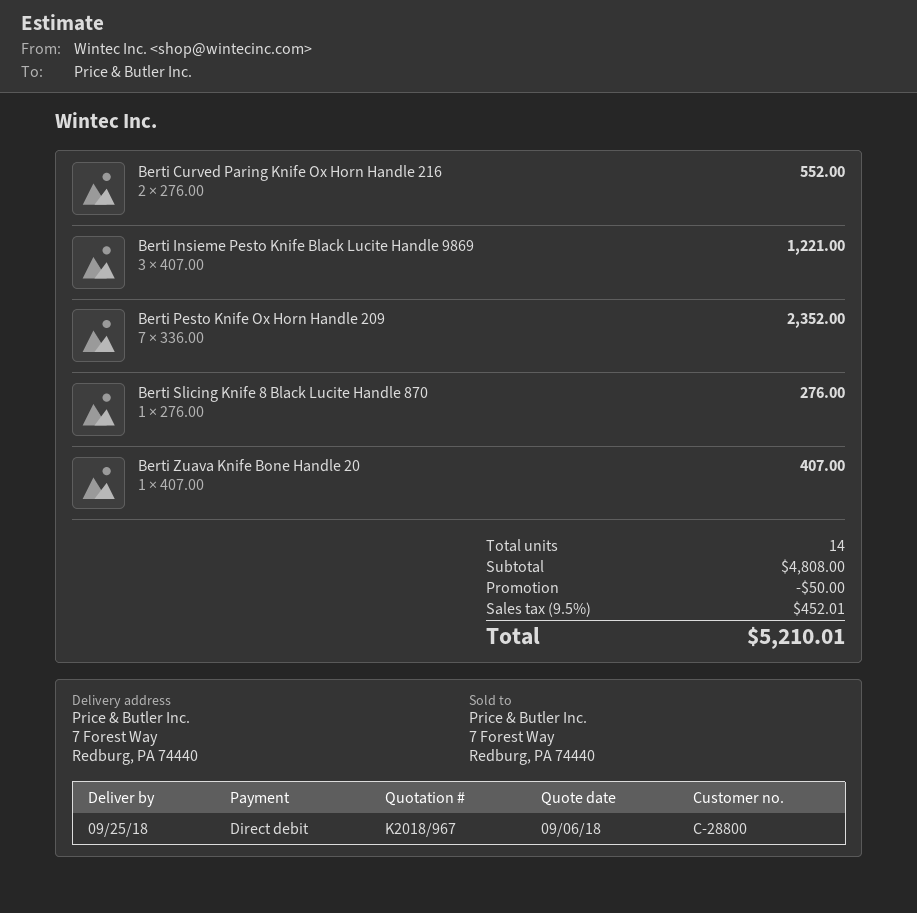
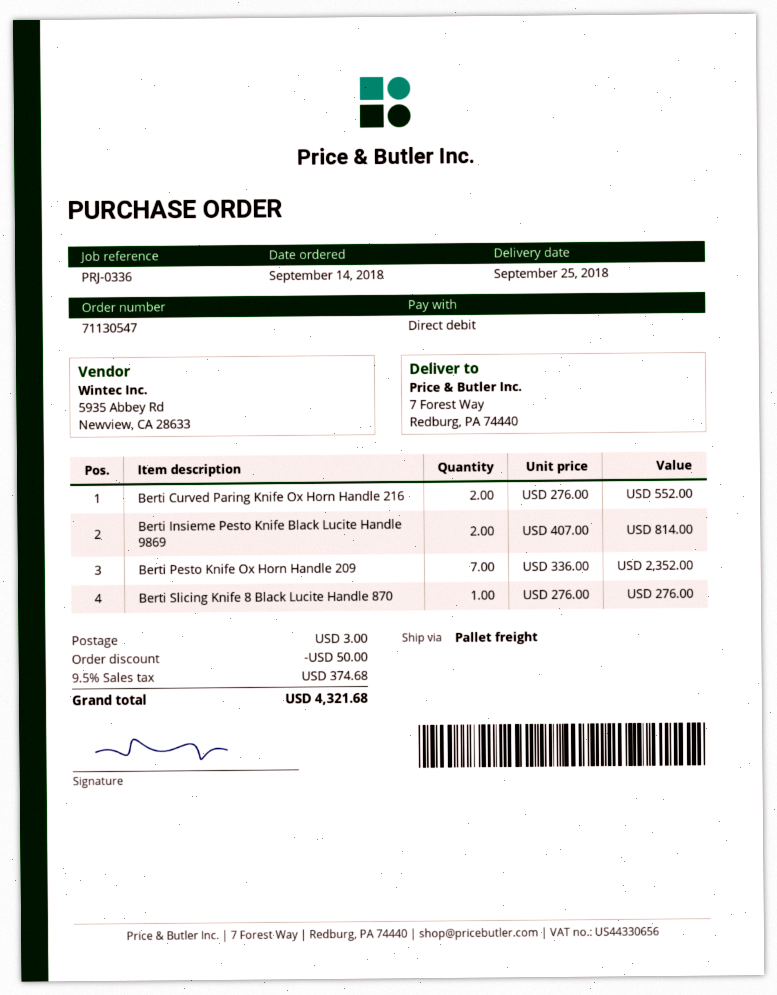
Berti Insieme Pesto Knife Black Lucite Handle 9869: 3 x 407.00 = 1221.00 -> 2 x 407.00 = 814.00
Berti Zuava Knife Bone Handle 20: 1 x 407.00 = 407.00 -> none
shipping: none -> 3.00
tax: 9.5% = 452.01 -> 9.5% = 374.68
total: 5210.01 -> 4321.68

